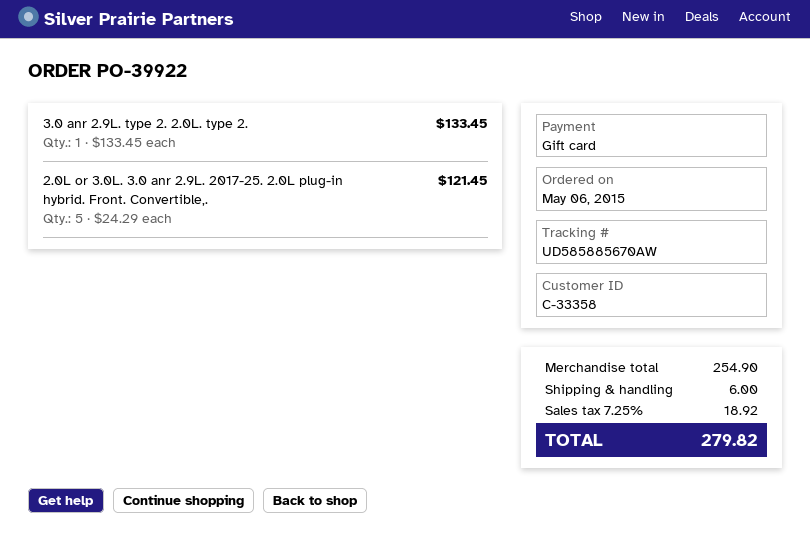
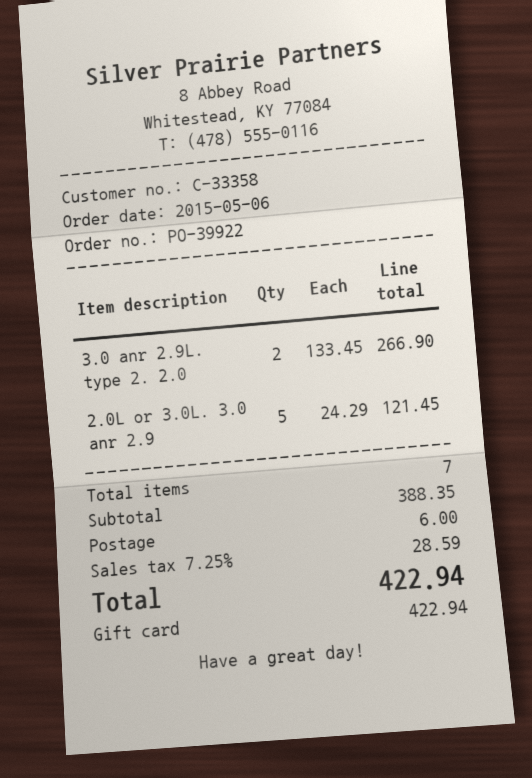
3.0 anr 2.9L. type 2. 2.0L. type 2.: 1 x 133.45 = 133.45 -> 2 x 133.45 = 266.90
subtotal: 254.90 -> 388.35
tax: 7.25% = 18.92 -> 7.25% = 28.59
total: 279.82 -> 422.94

